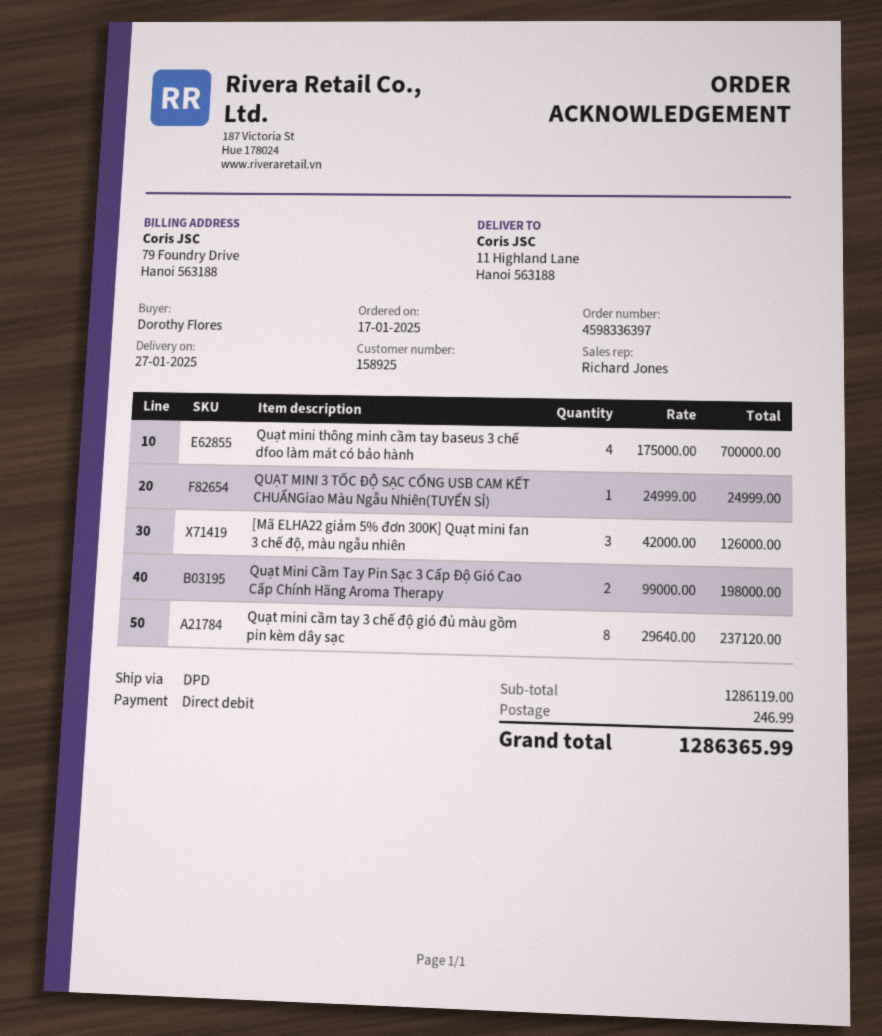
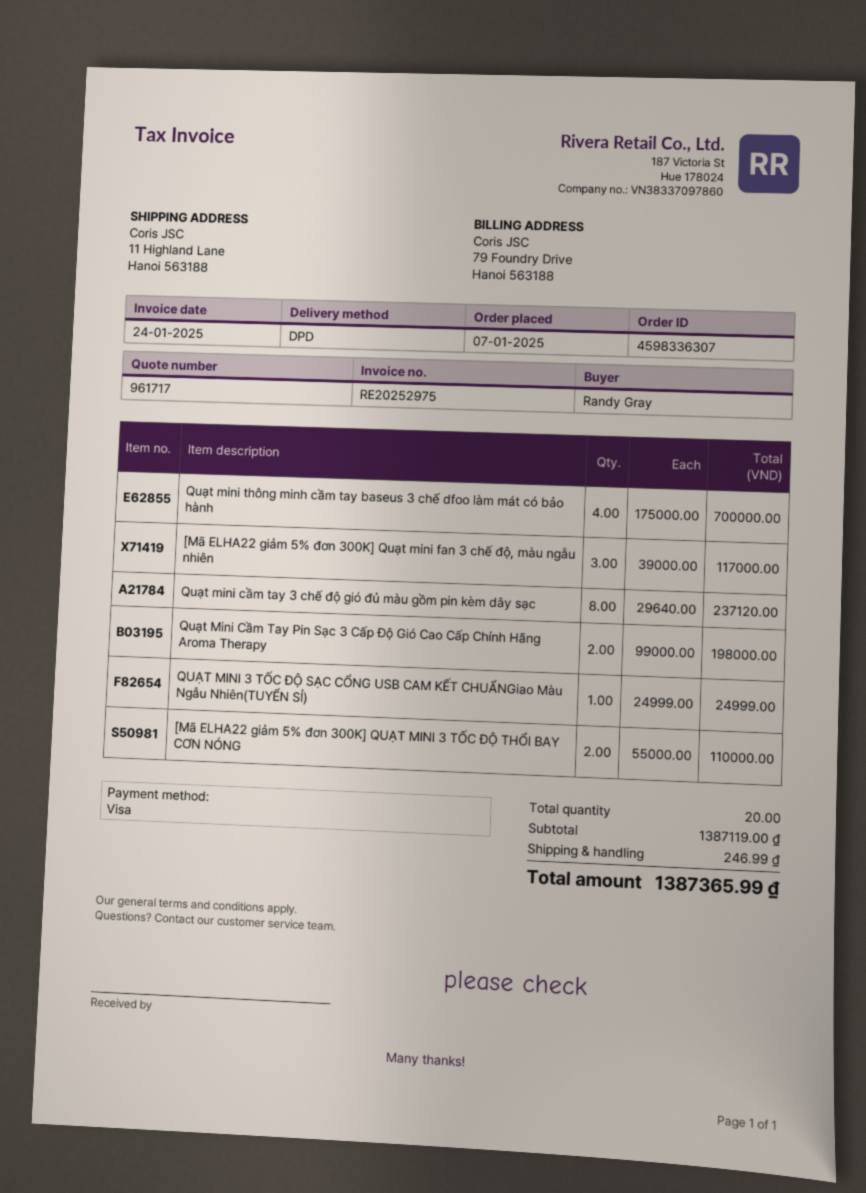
order number: 4598336397 -> 4598336307
order date: 2025-01-17 -> 2025-01-07
ordered by: Dorothy Flores -> Randy Gray
payment method: direct debit -> Visa
[Mã ELHA22 giảm 5% đơn 300K] Quạt mini fan 3 chế độ, màu ngẫu nhiên: 3 x 42000.00 = 126000.00 -> 3 x 39000.00 = 117000.00
[Mã ELHA22 giảm 5% đơn 300K] QUẠT MINI 3 TỐC ĐỘ THỔI BAY CƠN NÓNG: none -> 2 x 55000.00 = 110000.00
subtotal: 1286119.00 -> 1387119.00
total: 1286365.99 -> 1387365.99

